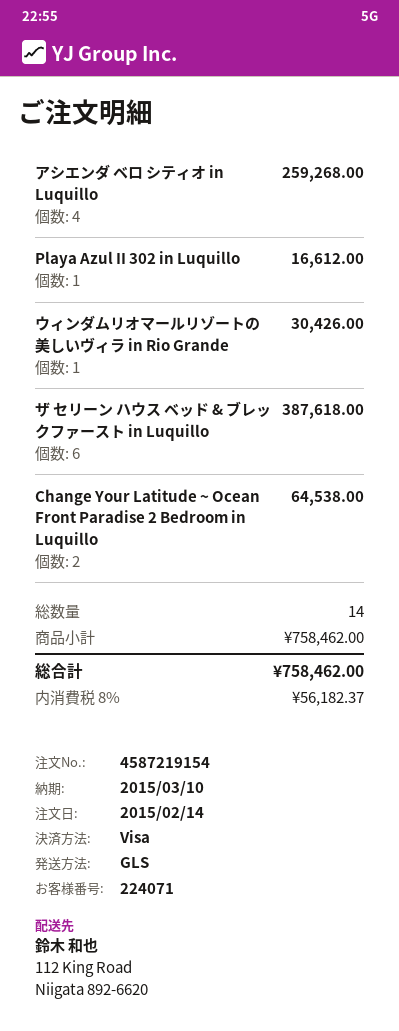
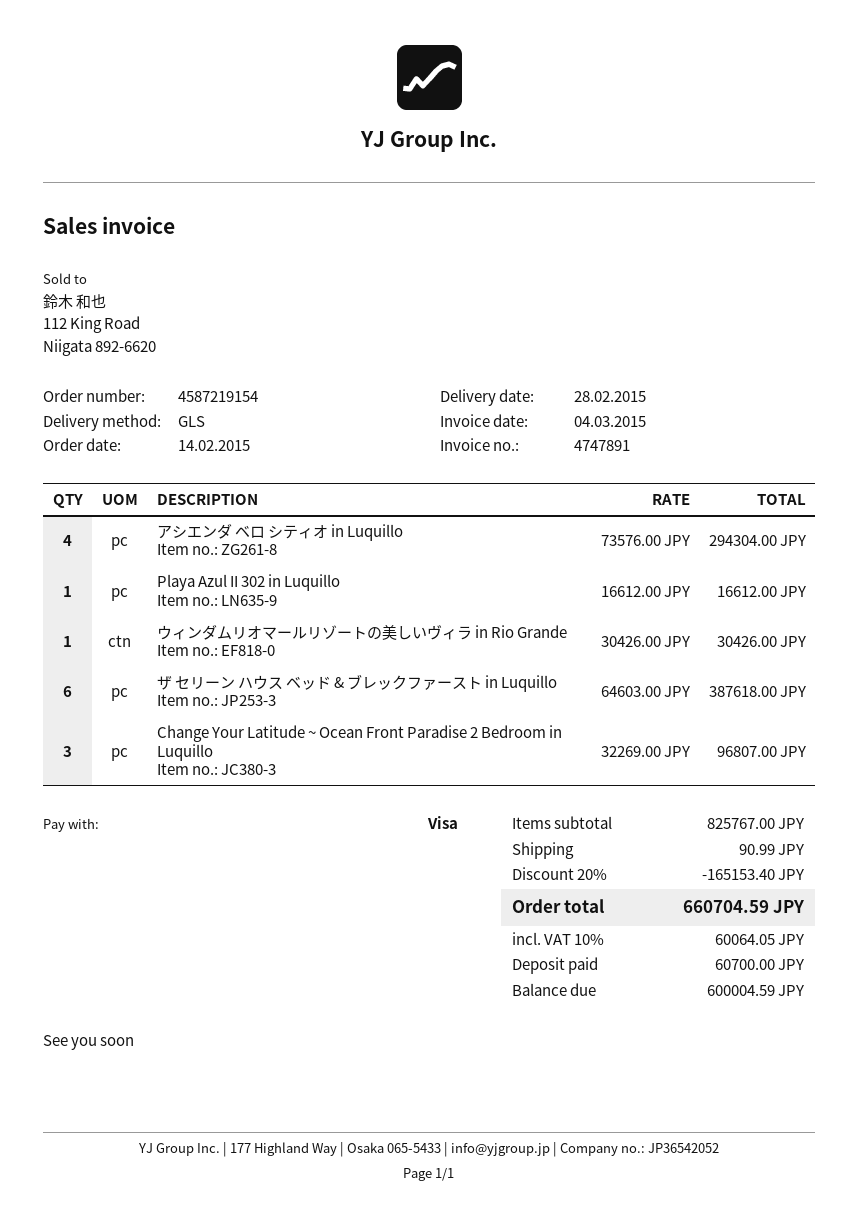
delivery date: 2015-03-10 -> 2015-02-28
アシエンダ ベロ シティオ in Luquillo: 4 for 259268.00 -> 4 for 294304.00
Change Your Latitude ~ Ocean Front Paradise 2 Bedroom in Luquillo: 2 for 64538.00 -> 3 for 96807.00
subtotal: 758462.00 -> 825767.00
discount: none -> 20% = 165153.40
shipping: none -> 90.99
tax: 8% = 56182.37 -> 10% = 60064.05
total: 758462.00 -> 660704.59

